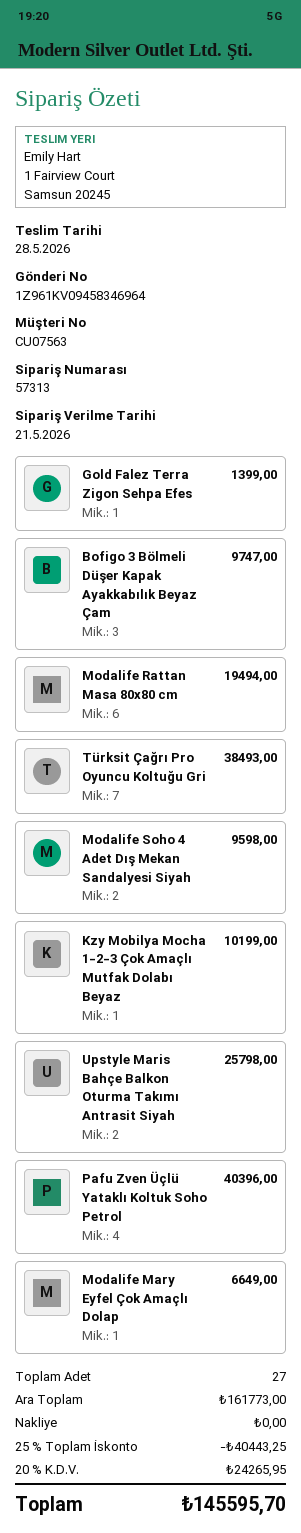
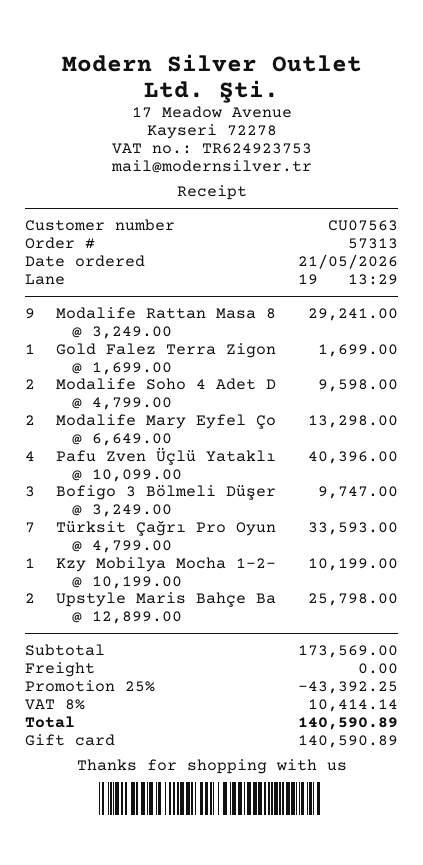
Gold Falez Terra Zigon Sehpa Efes: 1 for 1399.00 -> 1 for 1699.00
Modalife Rattan Masa 80x80 cm: 6 for 19494.00 -> 9 for 29241.00
Türksit Çağrı Pro Oyuncu Koltuğu Gri: 7 for 38493.00 -> 7 for 33593.00
Modalife Mary Eyfel Çok Amaçlı Dolap: 1 for 6649.00 -> 2 for 13298.00
subtotal: 161773.00 -> 173569.00
discount: 25% = 40443.25 -> 25% = 43392.25
tax: 20% = 24265.95 -> 8% = 10414.14
total: 145595.70 -> 140590.89

